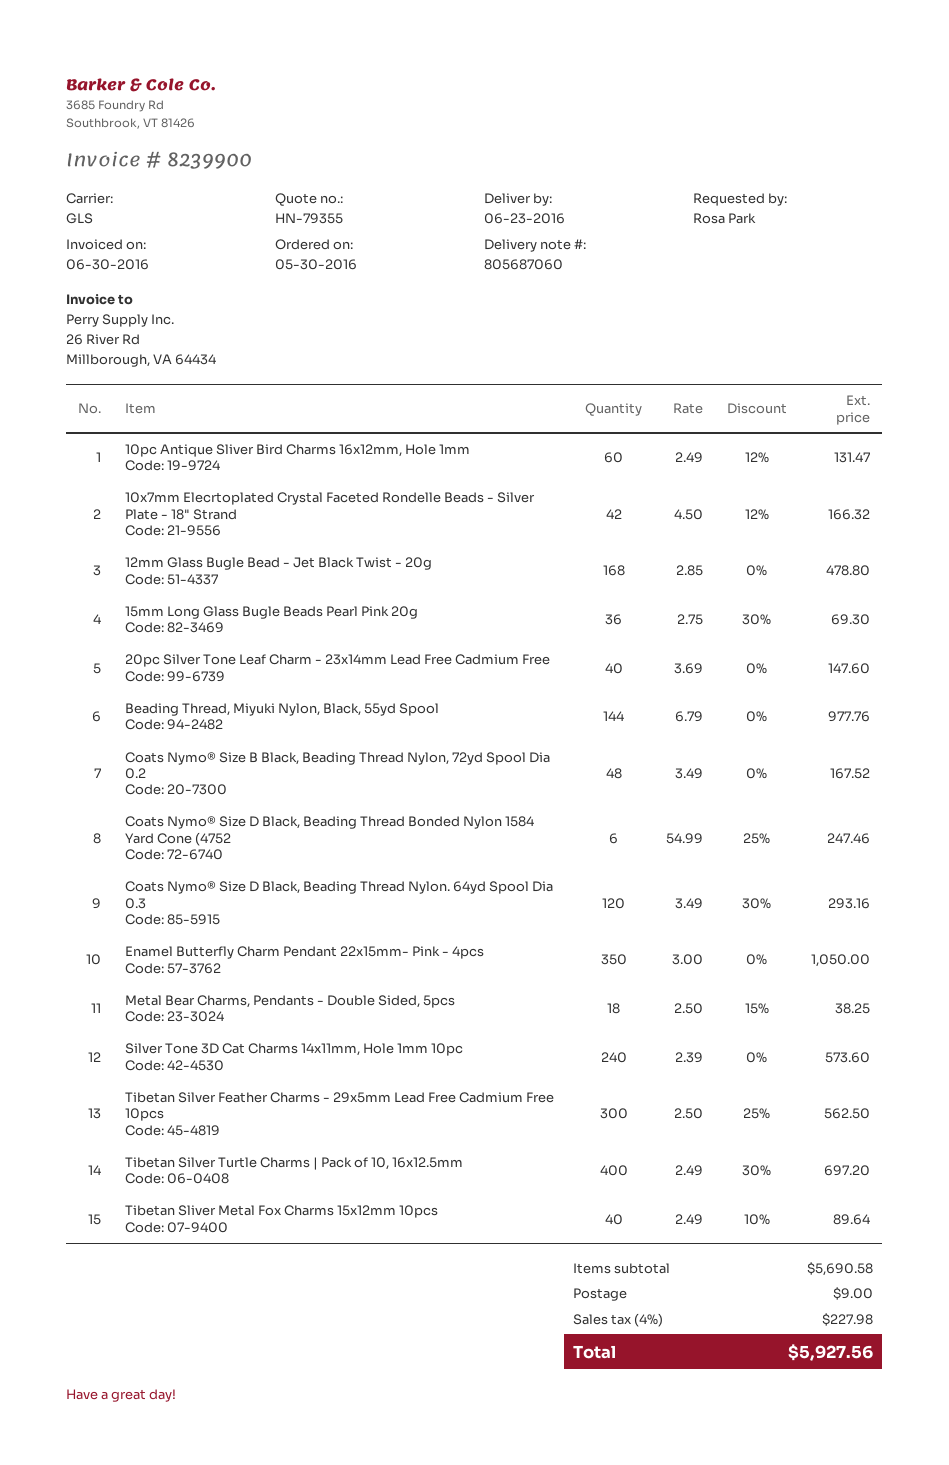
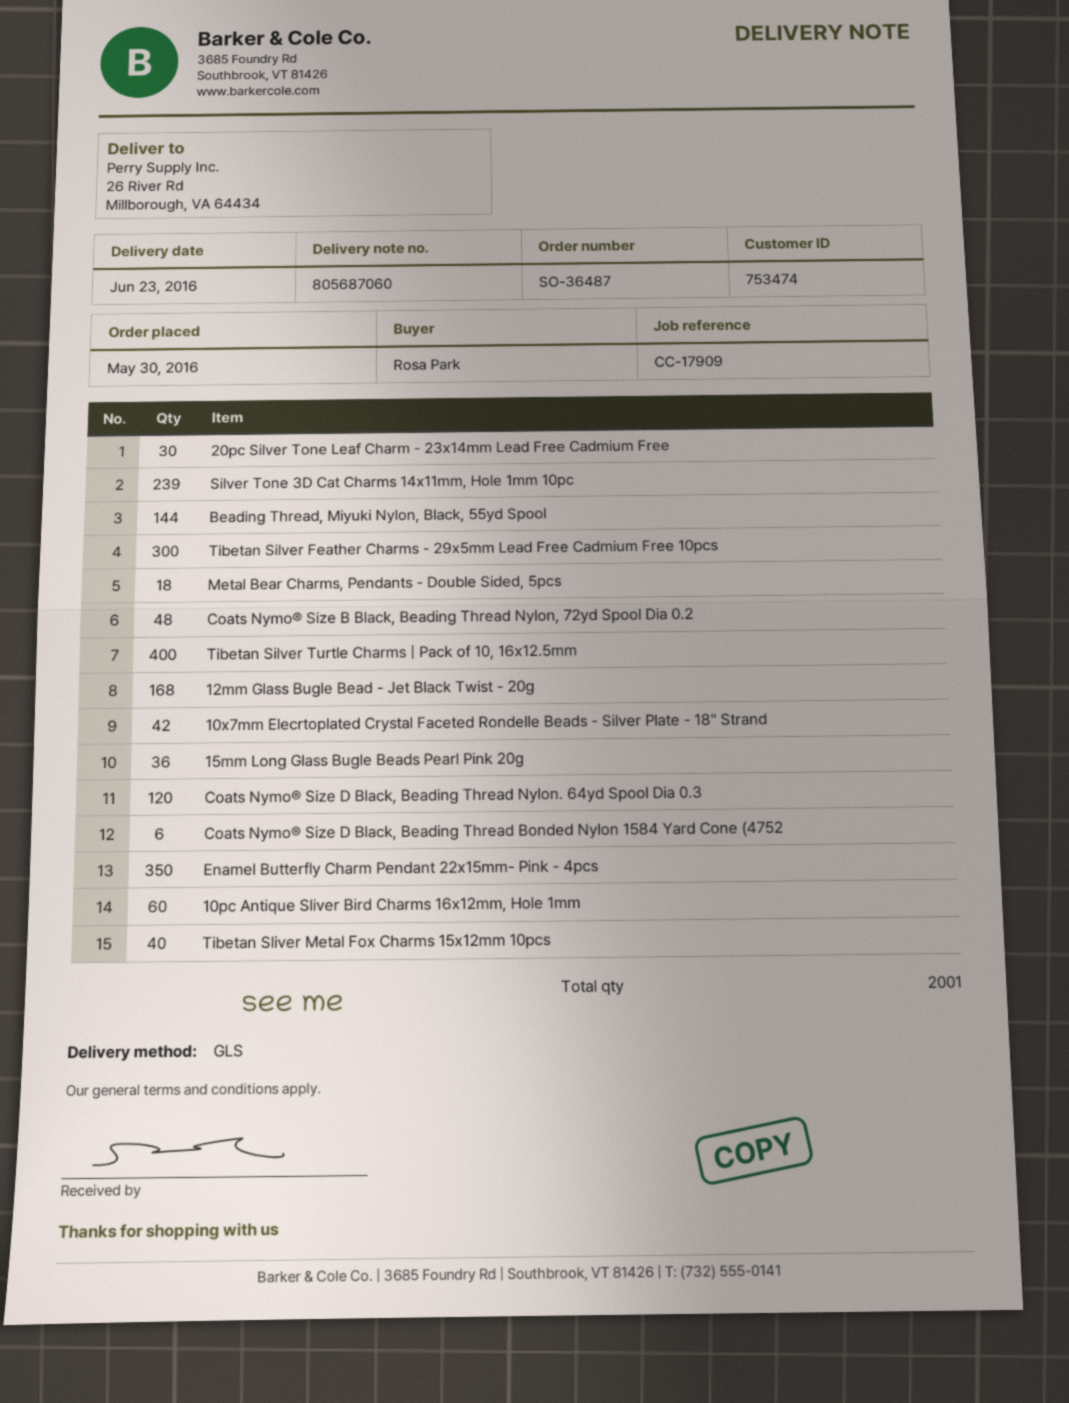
20pc Silver Tone Leaf Charm - 23x14mm Lead Free Cadmium Free: 40 -> 30
Silver Tone 3D Cat Charms 14x11mm, Hole 1mm 10pc: 240 -> 239

